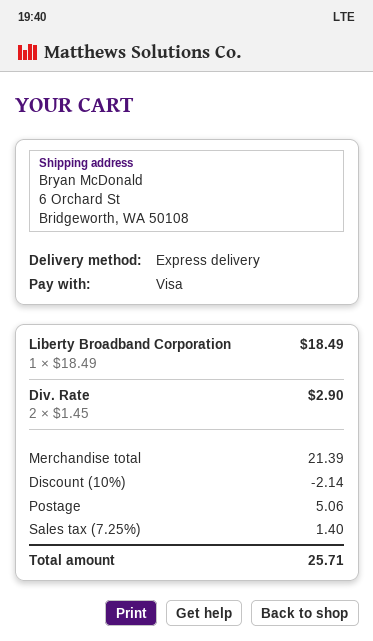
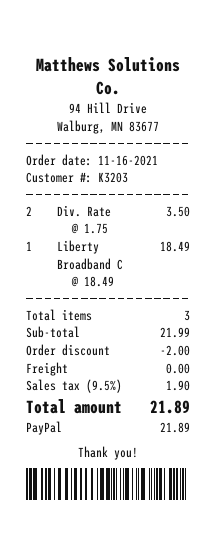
payment method: Visa -> PayPal
Div. Rate: 2 x 1.45 = 2.90 -> 2 x 1.75 = 3.50
subtotal: 21.39 -> 21.99
discount: 2.14 -> 2.00
shipping: 5.06 -> 0.00
tax: 7.25% = 1.40 -> 9.5% = 1.90
total: 25.71 -> 21.89

